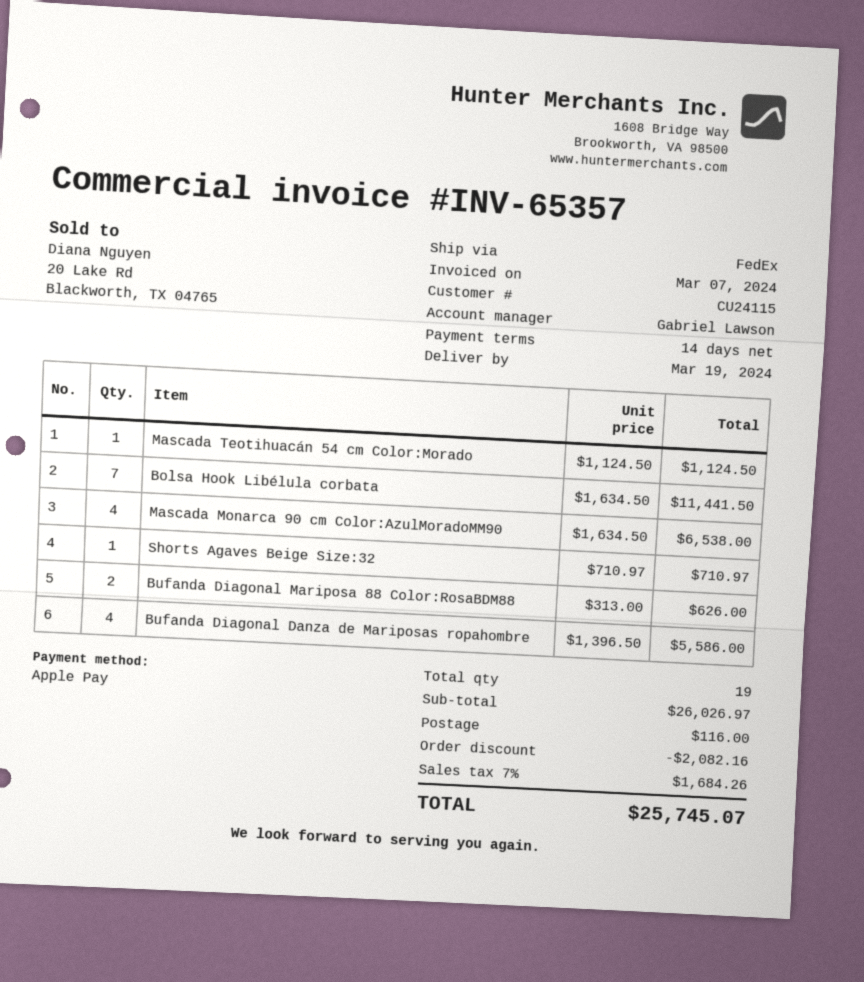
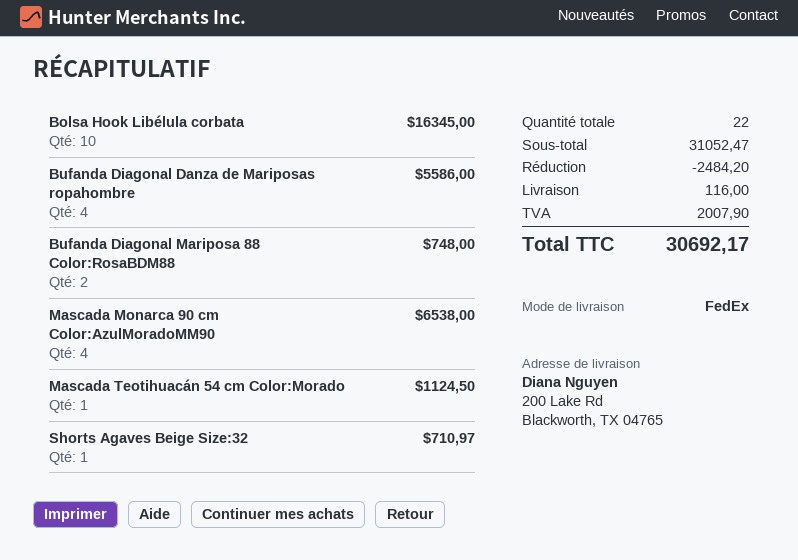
Bolsa Hook Libélula corbata: 7 for 11441.50 -> 10 for 16345.00
Bufanda Diagonal Mariposa 88 Color:RosaBDM88: 2 for 626.00 -> 2 for 748.00
total quantity: 19 -> 22
subtotal: 26026.97 -> 31052.47
discount: 2082.16 -> 2484.20
tax: 1684.26 -> 2007.90
total: 25745.07 -> 30692.17

